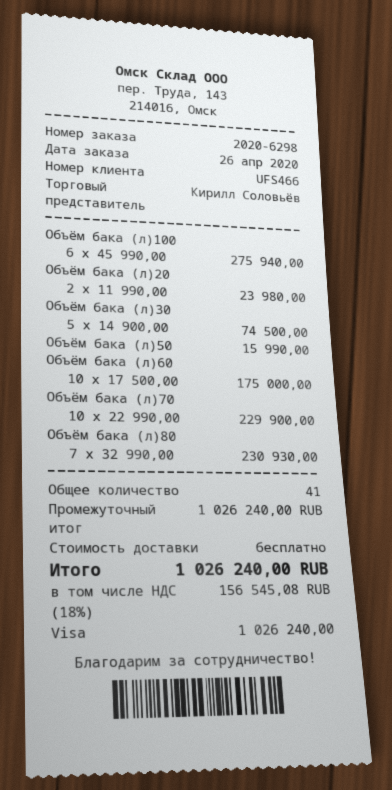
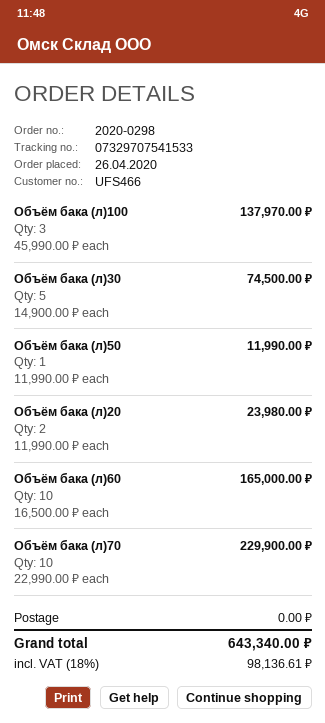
order number: 2020-6298 -> 2020-0298
Объём бака (л)100: 6 x 45990.00 = 275940.00 -> 3 x 45990.00 = 137970.00
Объём бака (л)50: 1 x 15990.00 = 15990.00 -> 1 x 11990.00 = 11990.00
Объём бака (л)60: 10 x 17500.00 = 175000.00 -> 10 x 16500.00 = 165000.00
Объём бака (л)80: 7 x 32990.00 = 230930.00 -> none
tax: 18% = 156545.08 -> 18% = 98136.61
total: 1026240.00 -> 643340.00

